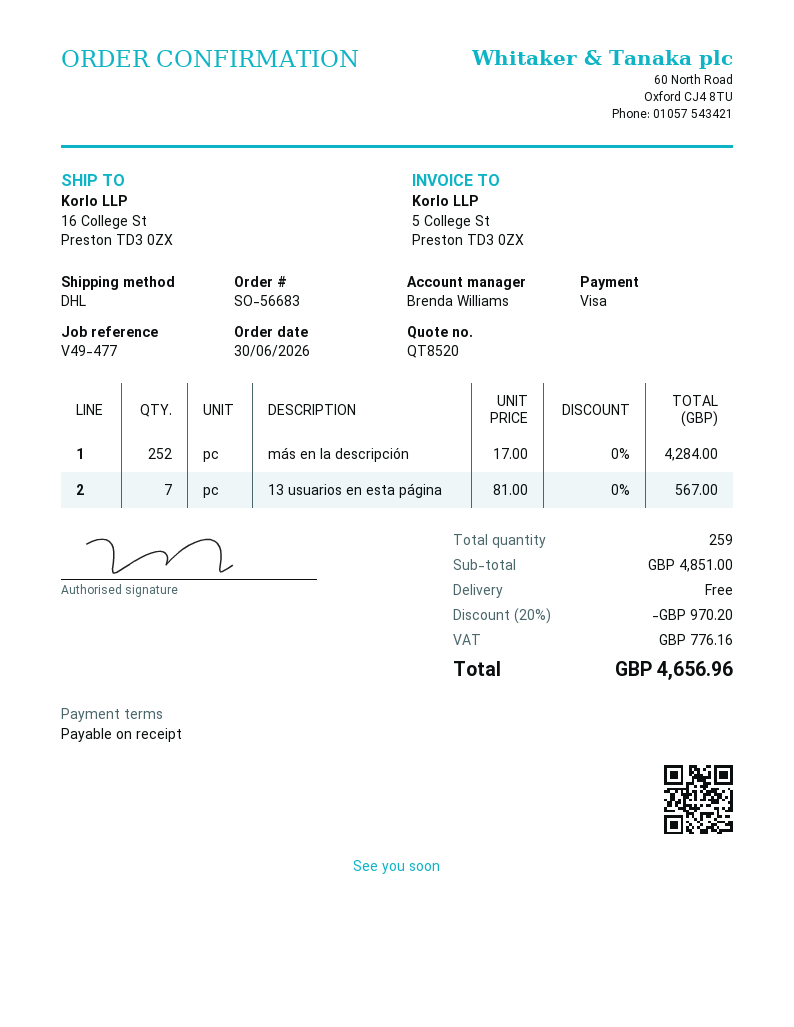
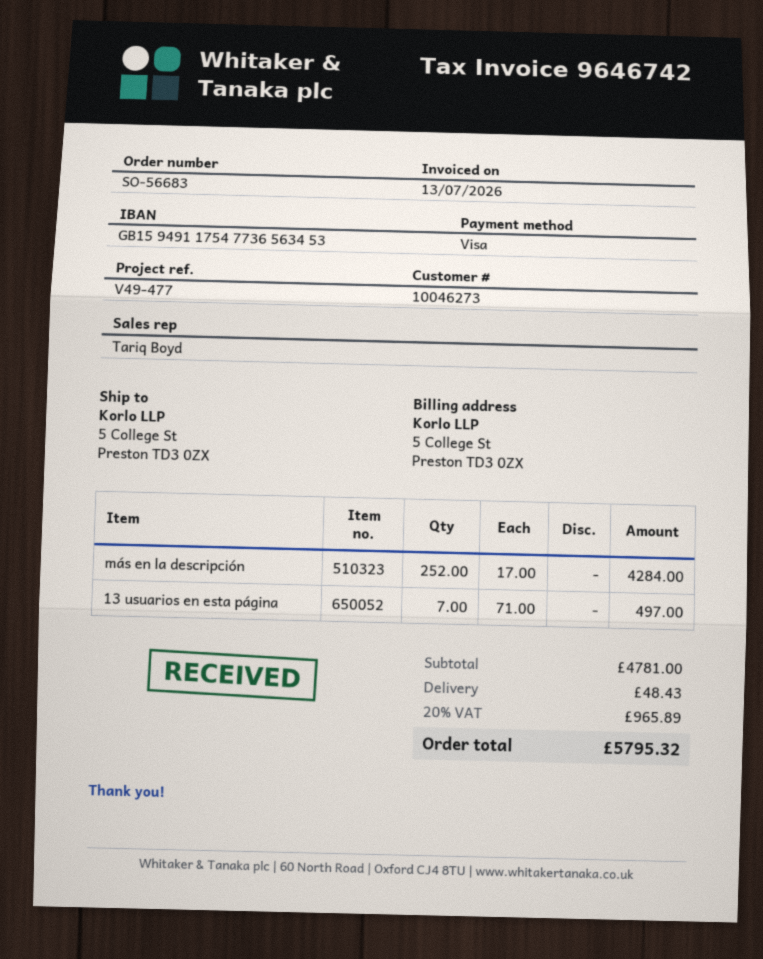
sales rep: Brenda Williams -> Tariq Boyd
ship to: 16 College St, Preston TD3 0ZX -> 5 College St, Preston TD3 0ZX
13 usuarios en esta página: 7 x 81.00 = 567.00 -> 7 x 71.00 = 497.00
subtotal: 4851.00 -> 4781.00
discount: 20% = 970.20 -> none
shipping: 0.00 -> 48.43
tax: 776.16 -> 965.89
total: 4656.96 -> 5795.32

